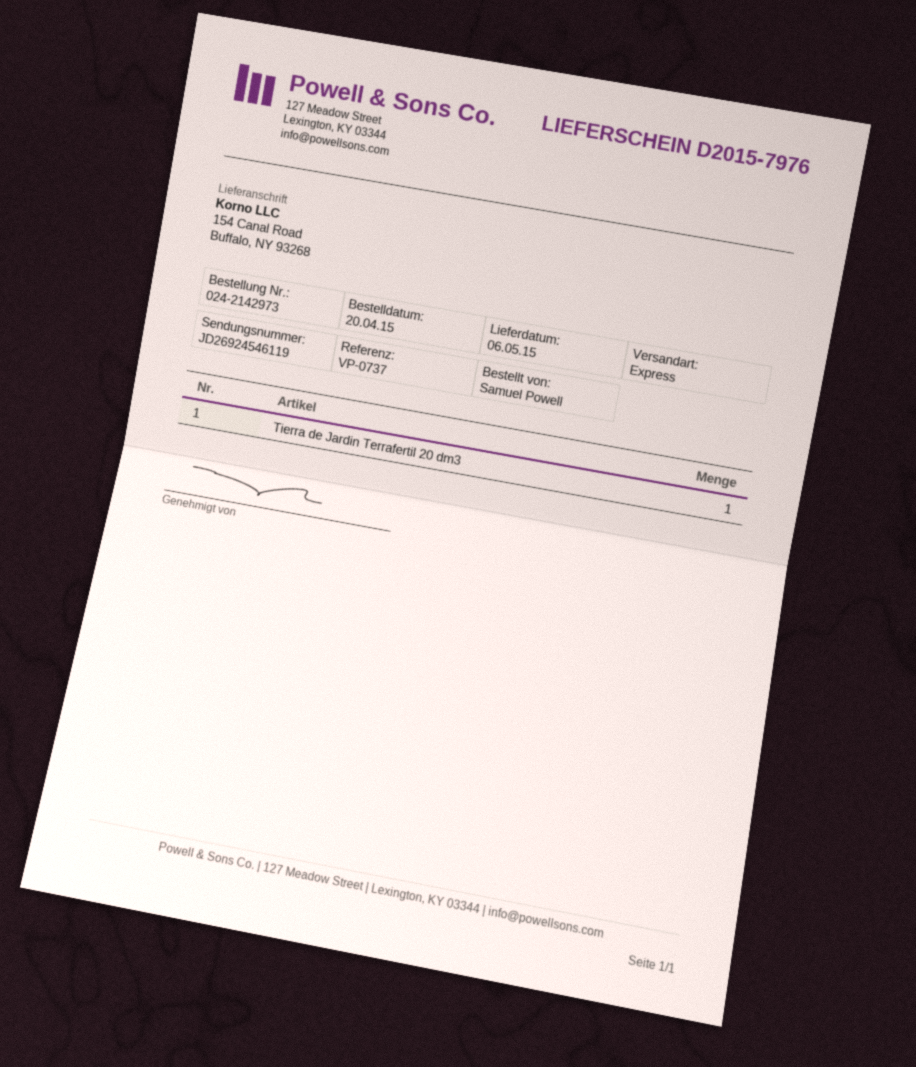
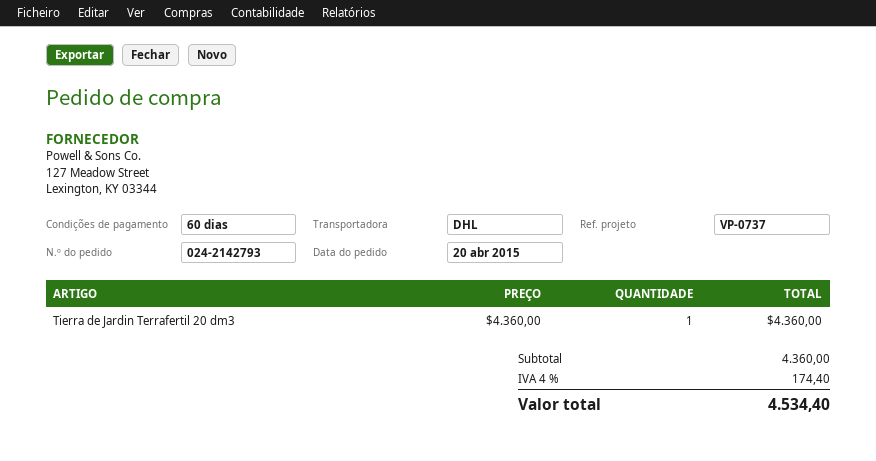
order number: 024-2142973 -> 024-2142793
shipping method: express -> DHL

